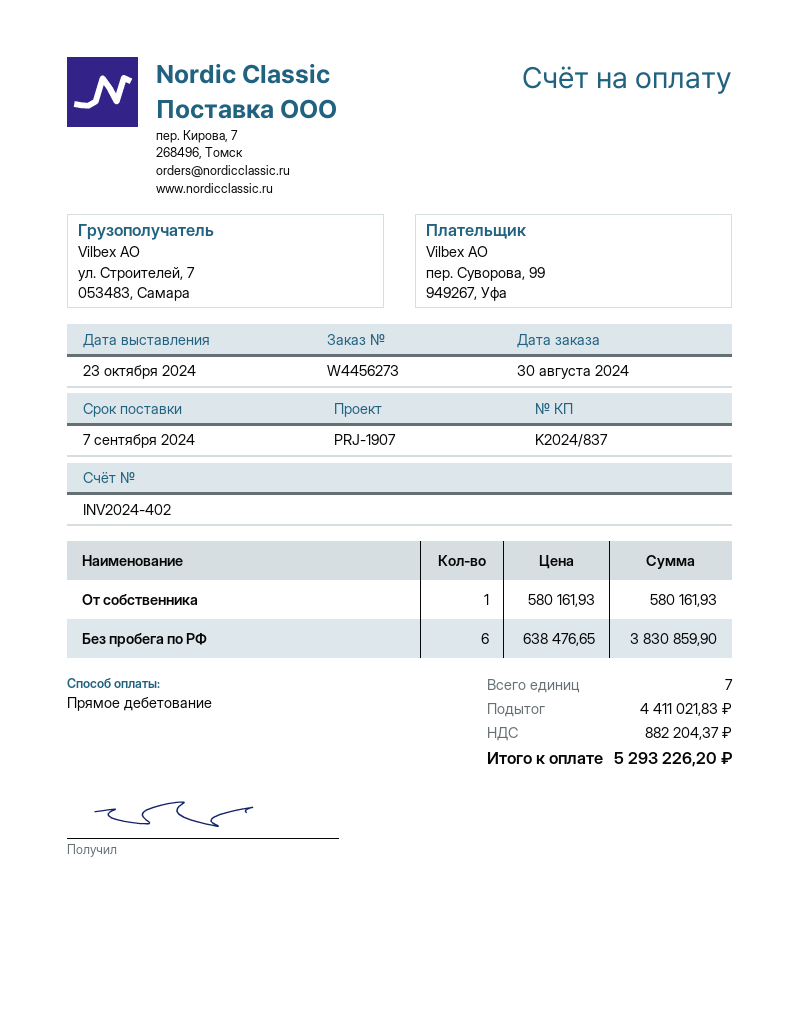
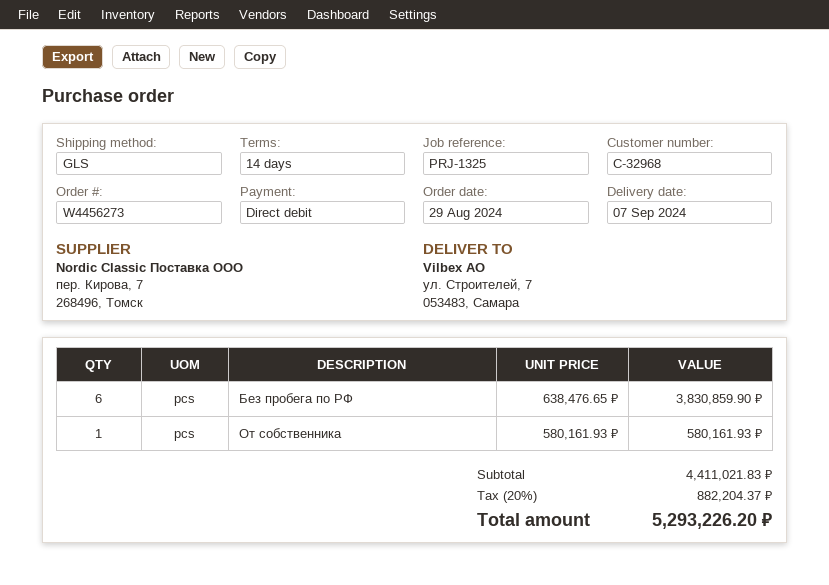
order date: 2024-08-30 -> 2024-08-29
reference: PRJ-1907 -> PRJ-1325

